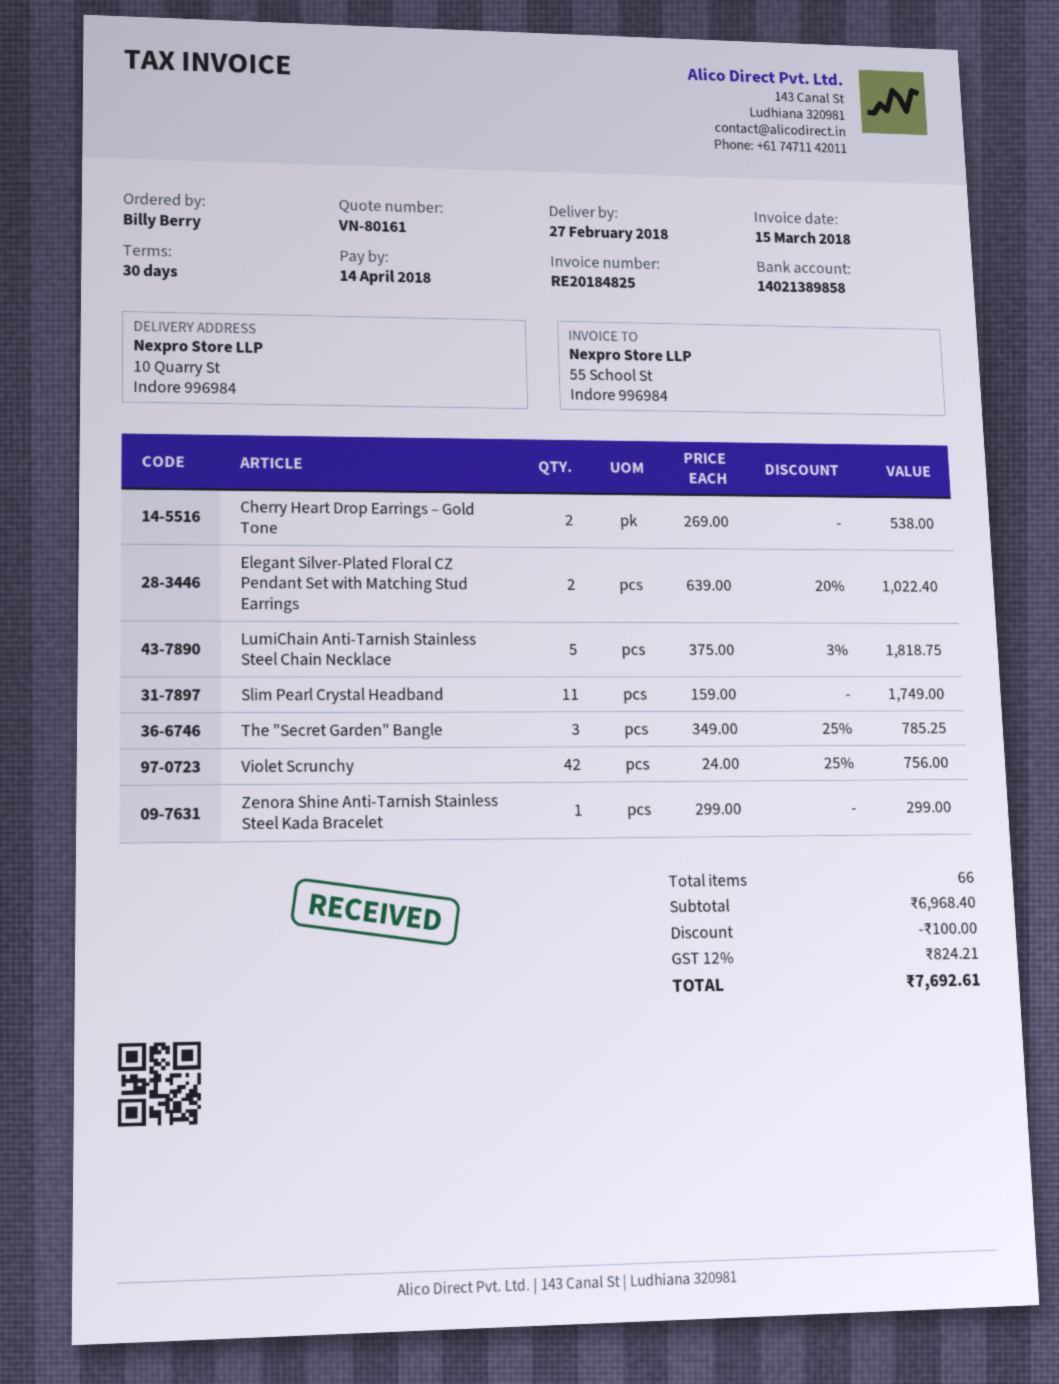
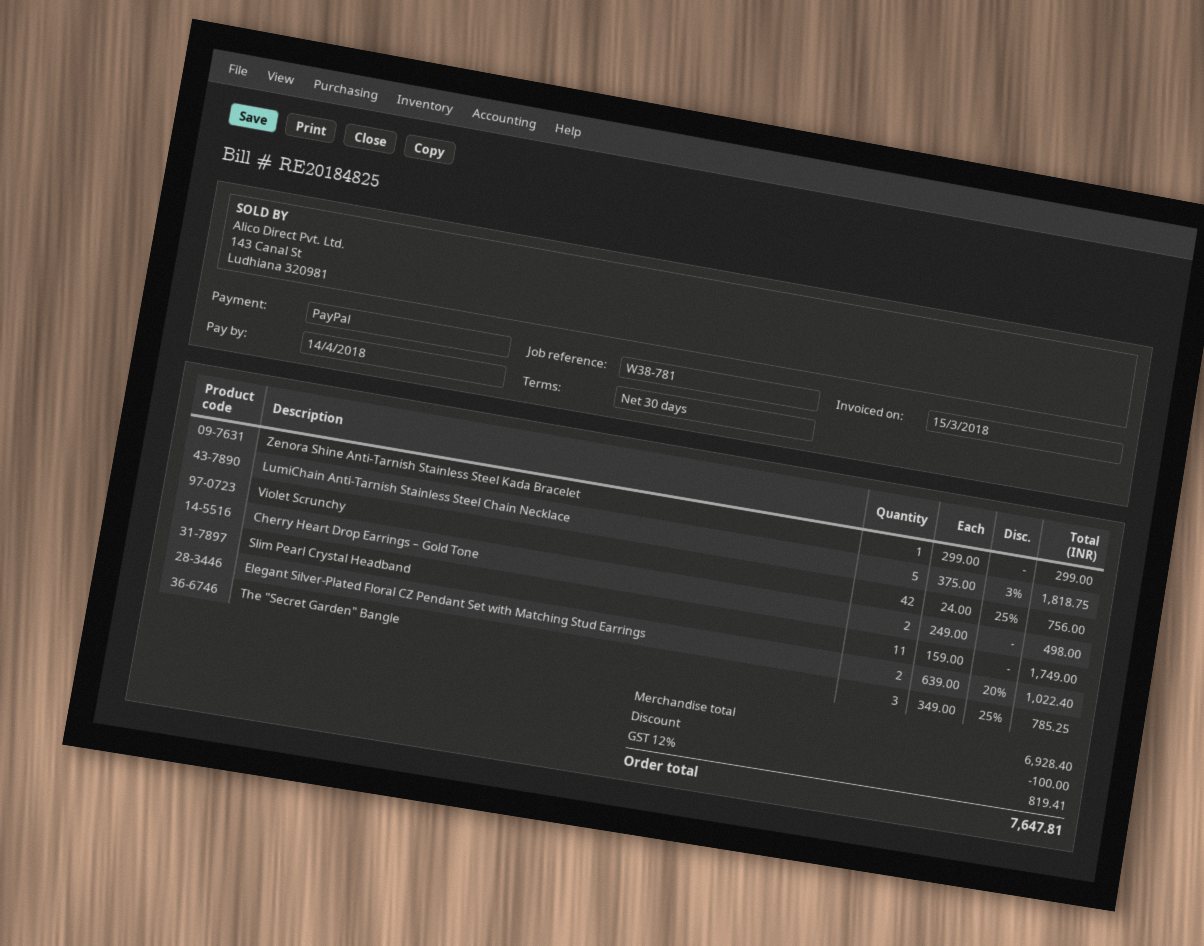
Cherry Heart Drop Earrings – Gold Tone: 2 x 269.00 = 538.00 -> 2 x 249.00 = 498.00
subtotal: 6968.40 -> 6928.40
tax: 12% = 824.21 -> 12% = 819.41
total: 7692.61 -> 7647.81

